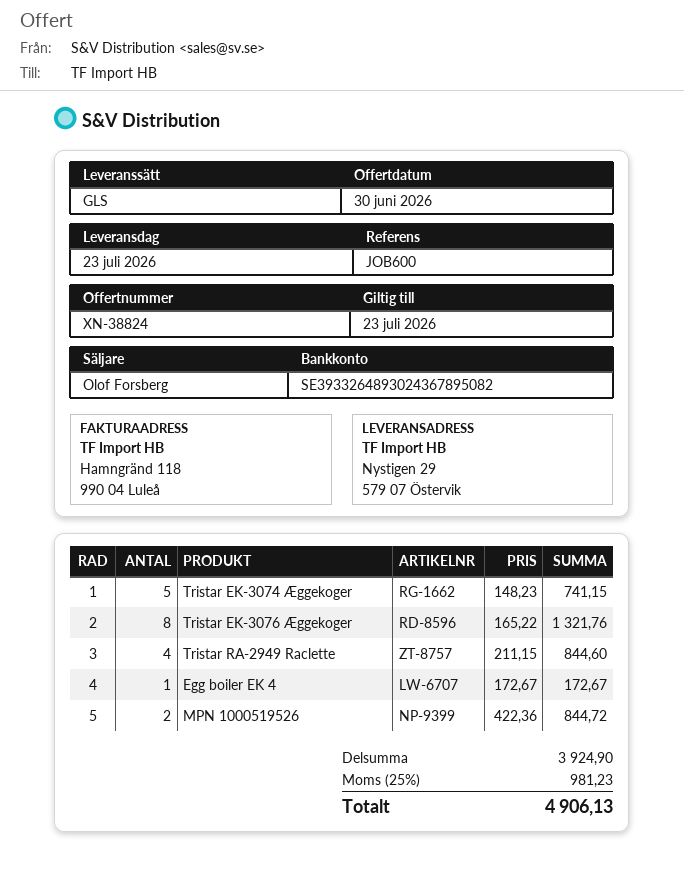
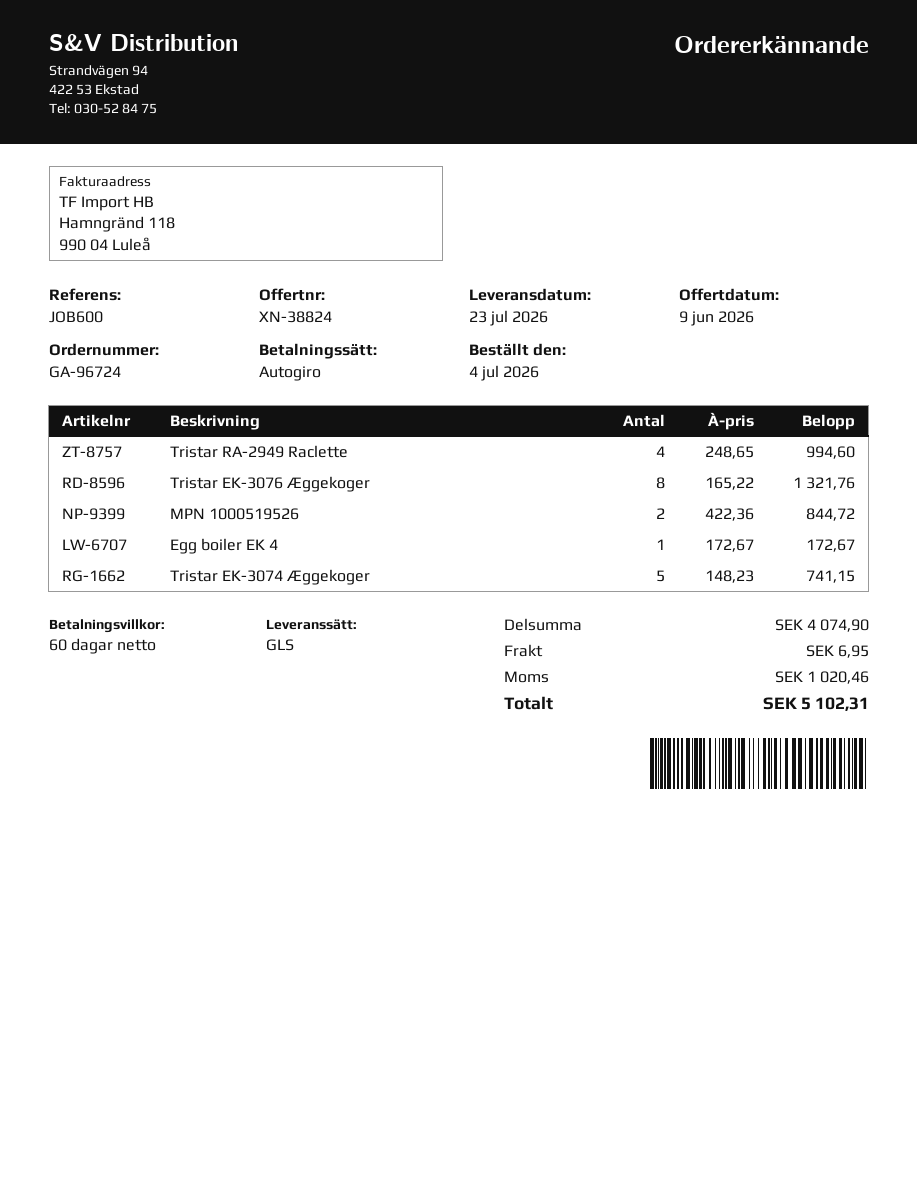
quote date: 2026-06-30 -> 2026-06-09
Tristar RA-2949 Raclette: 4 x 211.15 = 844.60 -> 4 x 248.65 = 994.60
subtotal: 3924.90 -> 4074.90
shipping: none -> 6.95
tax: 981.23 -> 1020.46
total: 4906.13 -> 5102.31

